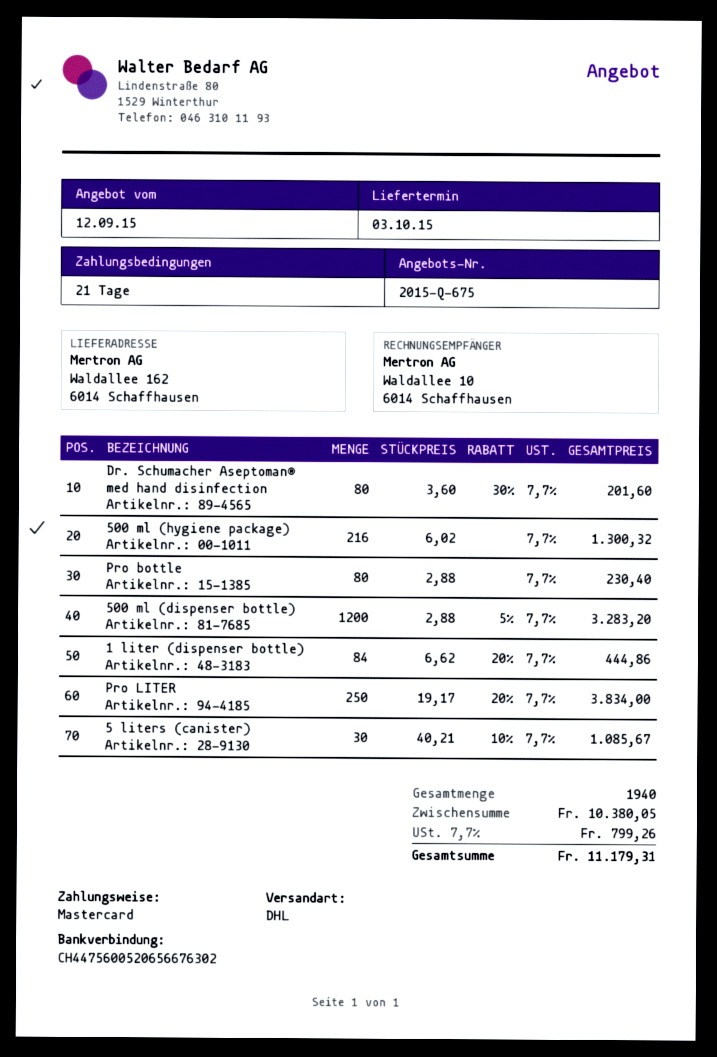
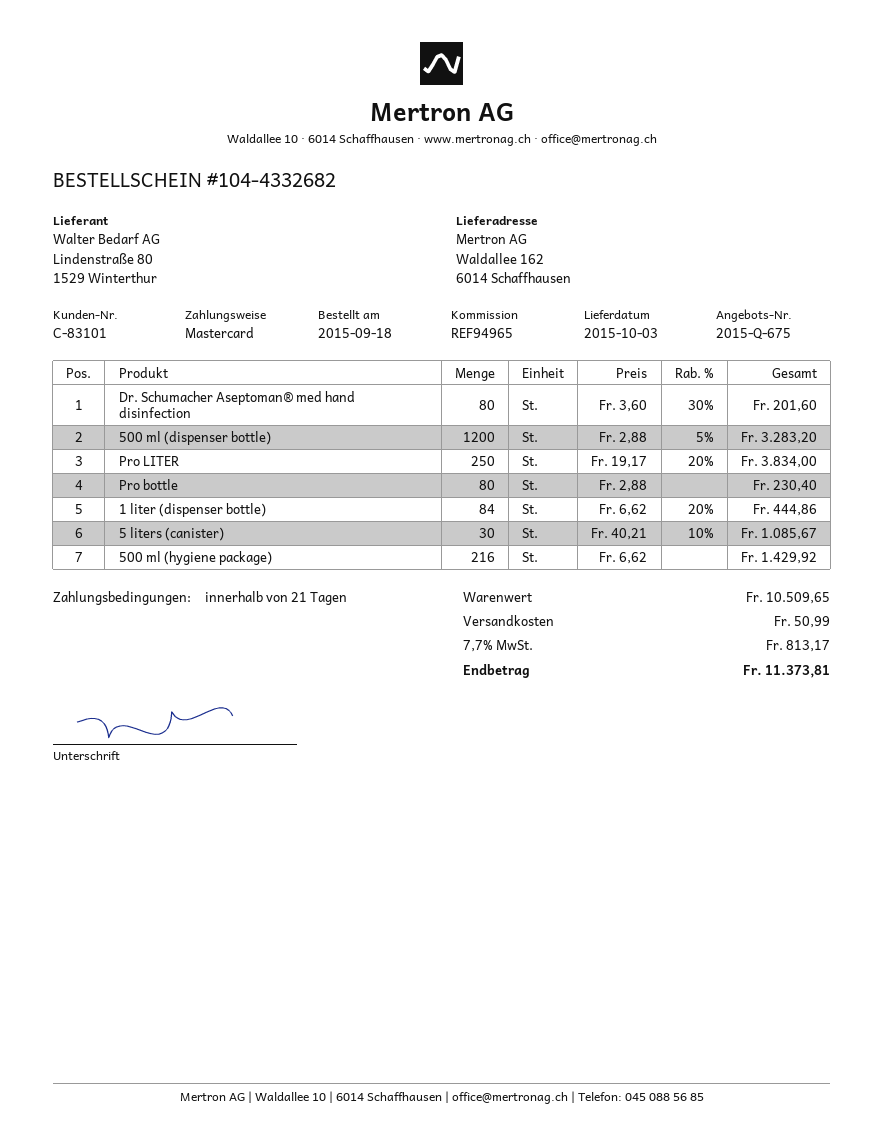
500 ml (hygiene package): 216 x 6.02 = 1300.32 -> 216 x 6.62 = 1429.92
subtotal: 10380.05 -> 10509.65
shipping: none -> 50.99
tax: 7.7% = 799.26 -> 7.7% = 813.17
total: 11179.31 -> 11373.81

